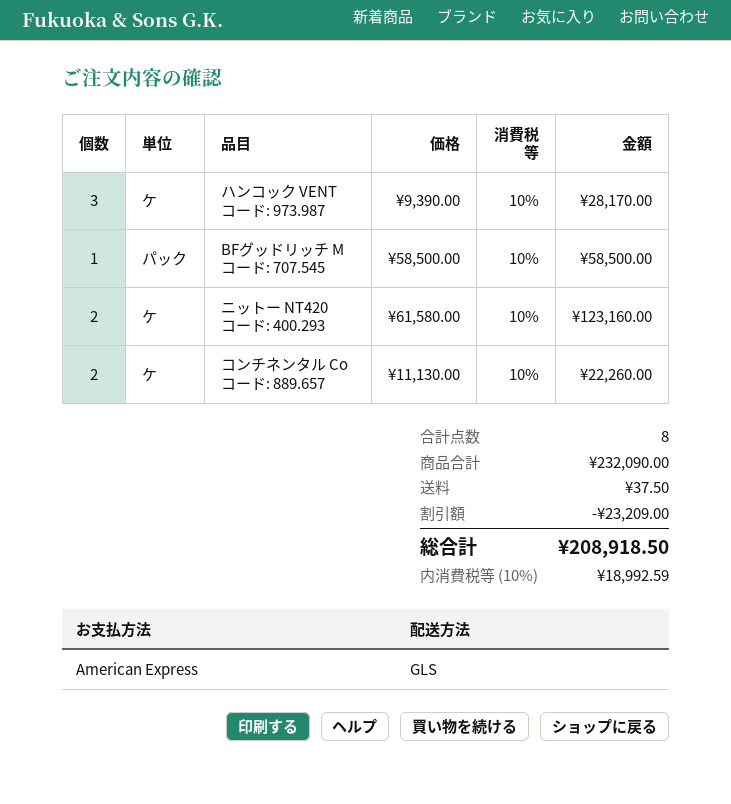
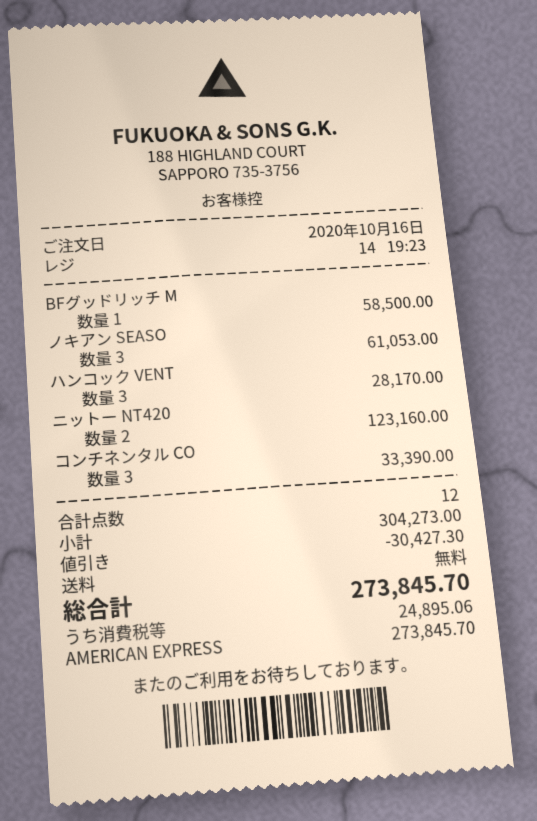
コンチネンタル Co: 2 for 22260.00 -> 3 for 33390.00
ノキアン SEASO: none -> 3 for 61053.00
total quantity: 8 -> 12
subtotal: 232090.00 -> 304273.00
discount: 23209.00 -> 30427.30
shipping: 37.50 -> 0.00
tax: 18992.59 -> 24895.06
total: 208918.50 -> 273845.70

